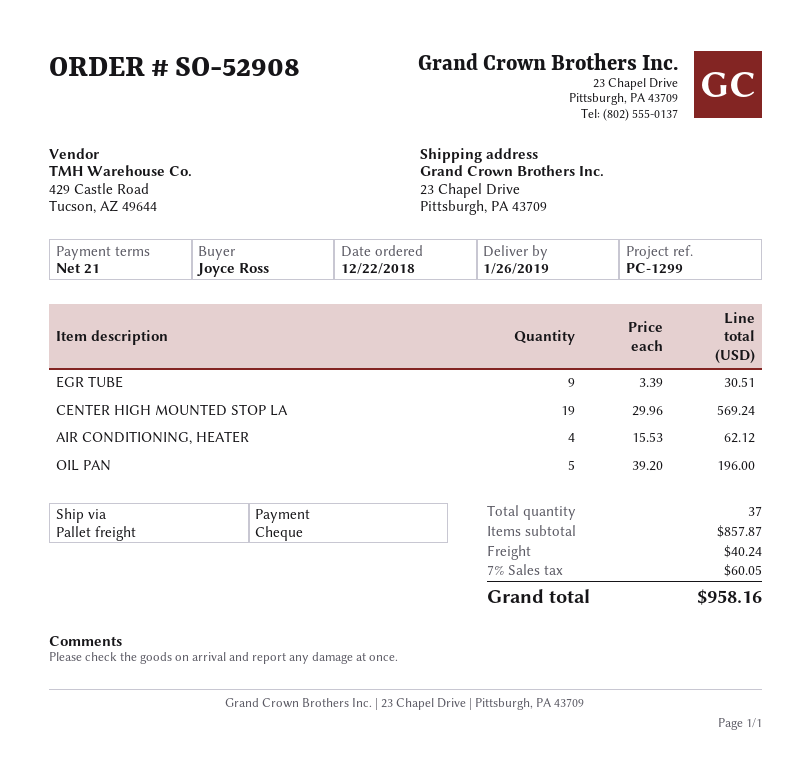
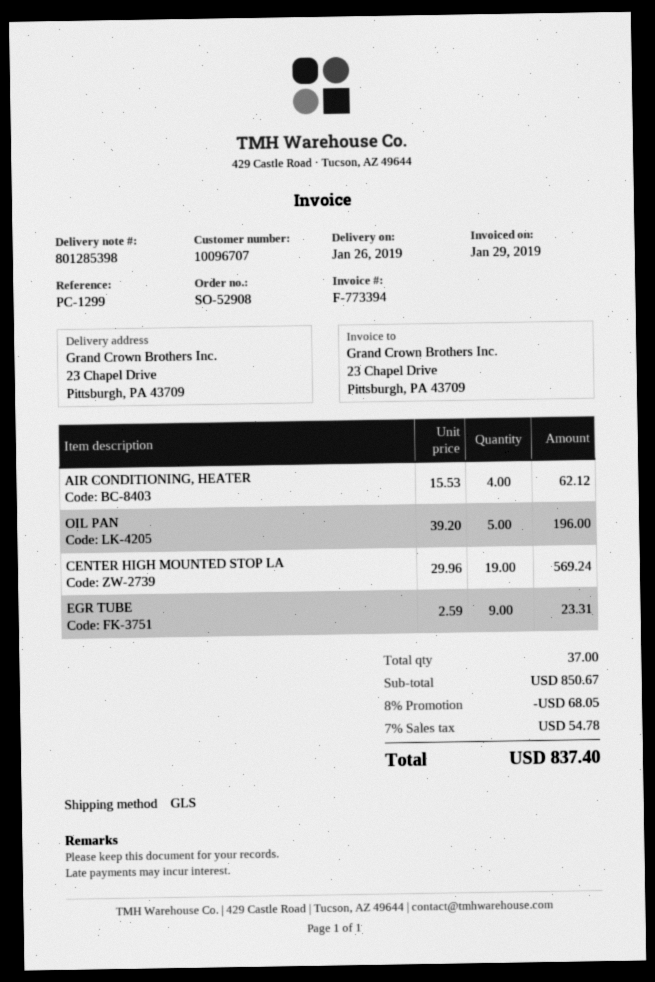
shipping method: pallet freight -> GLS
EGR TUBE: 9 x 3.39 = 30.51 -> 9 x 2.59 = 23.31
subtotal: 857.87 -> 850.67
discount: none -> 8% = 68.05
shipping: 40.24 -> none
tax: 7% = 60.05 -> 7% = 54.78
total: 958.16 -> 837.40

